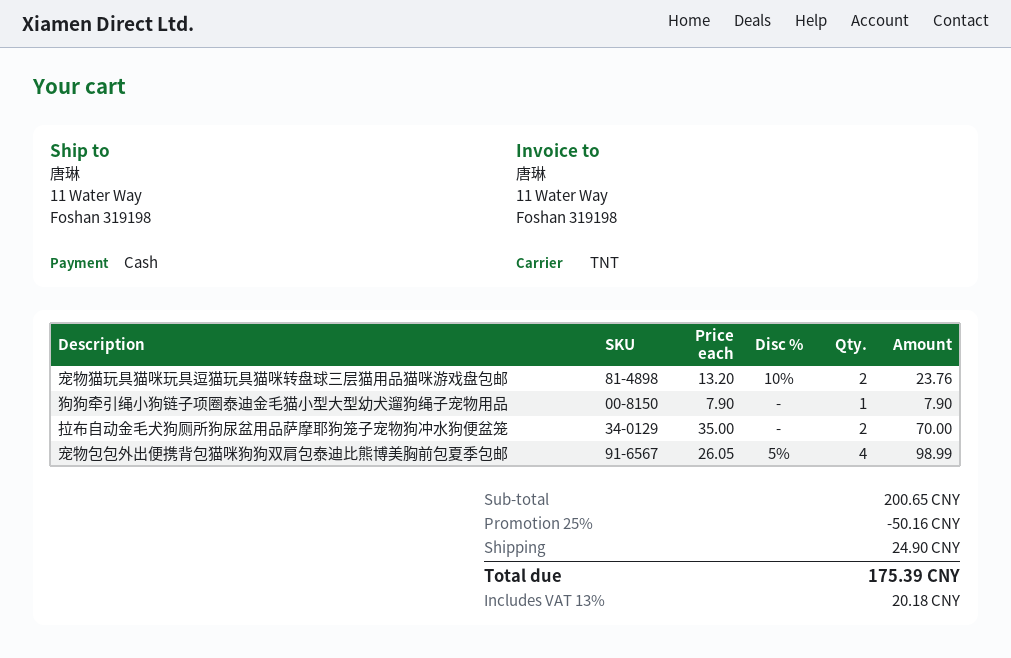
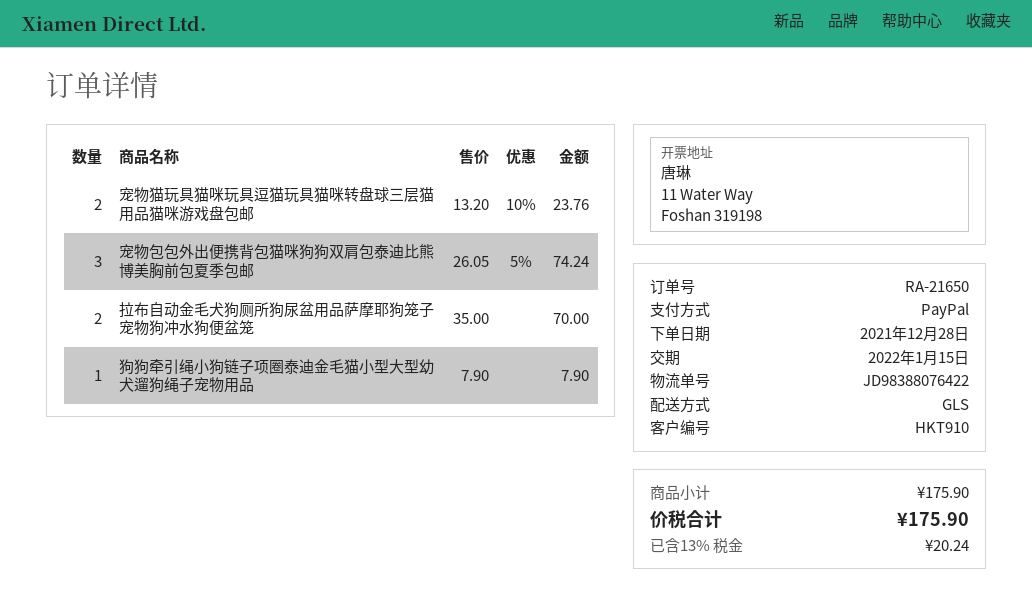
payment method: cash -> PayPal
shipping method: TNT -> GLS
宠物包包外出便携背包猫咪狗狗双肩包泰迪比熊博美胸前包夏季包邮: 4 x 26.05 - 5% = 98.99 -> 3 x 26.05 - 5% = 74.24
subtotal: 200.65 -> 175.90
discount: 25% = 50.16 -> none
shipping: 24.90 -> none
tax: 13% = 20.18 -> 13% = 20.24
total: 175.39 -> 175.90

